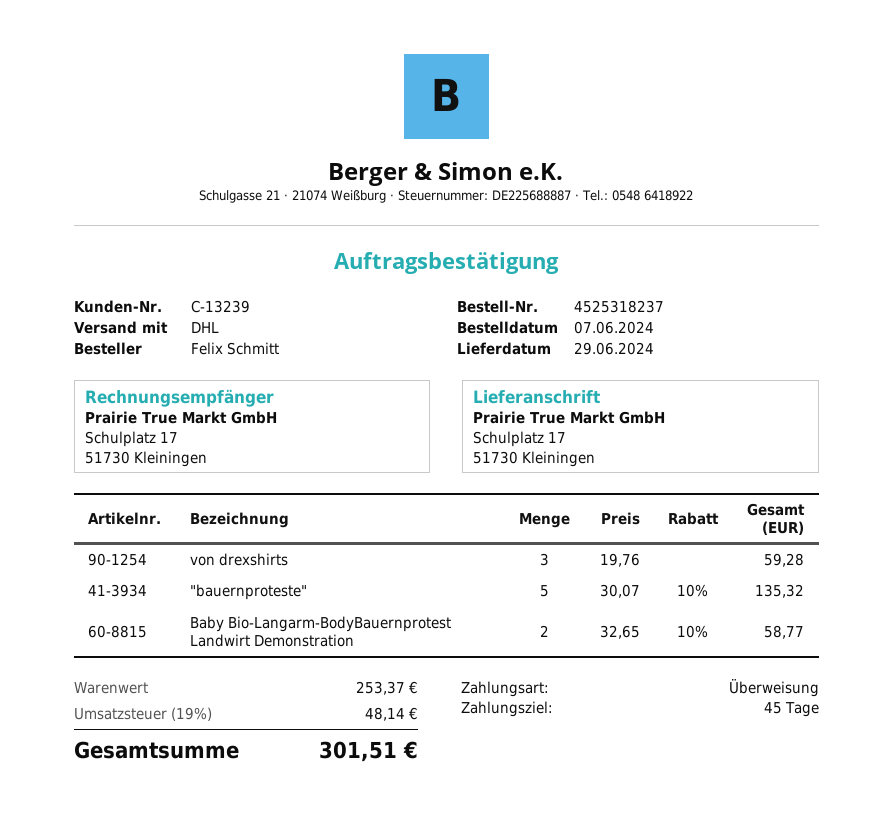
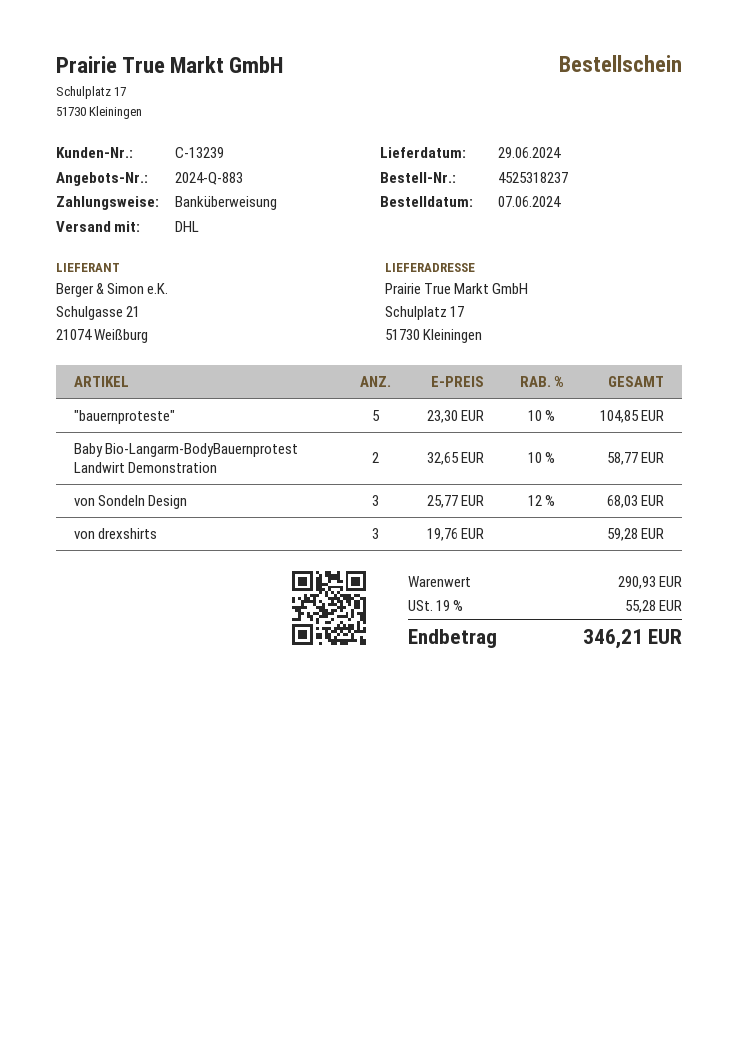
"bauernproteste": 5 x 30.07 - 10% = 135.32 -> 5 x 23.30 - 10% = 104.85
von Sondeln Design: none -> 3 x 25.77 - 12% = 68.03
subtotal: 253.37 -> 290.93
tax: 19% = 48.14 -> 19% = 55.28
total: 301.51 -> 346.21

